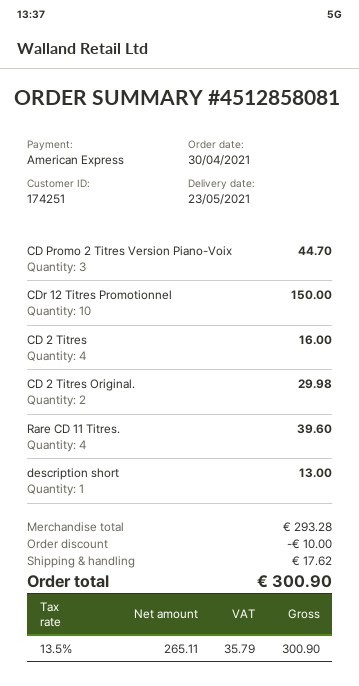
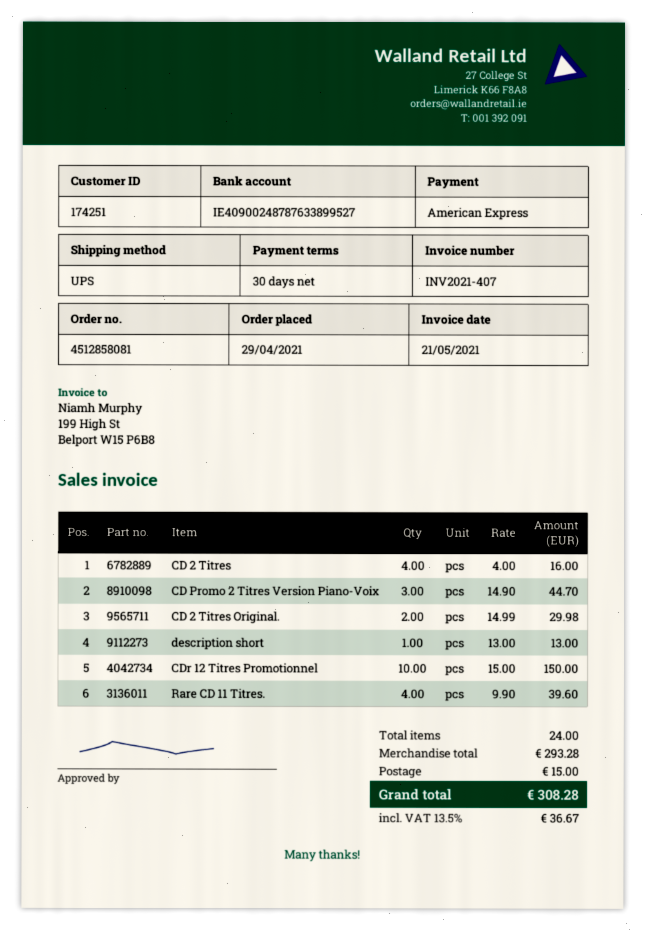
order date: 2021-04-30 -> 2021-04-29
discount: 10.00 -> none
shipping: 17.62 -> 15.00
tax: 13.5% = 35.79 -> 13.5% = 36.67
total: 300.90 -> 308.28

